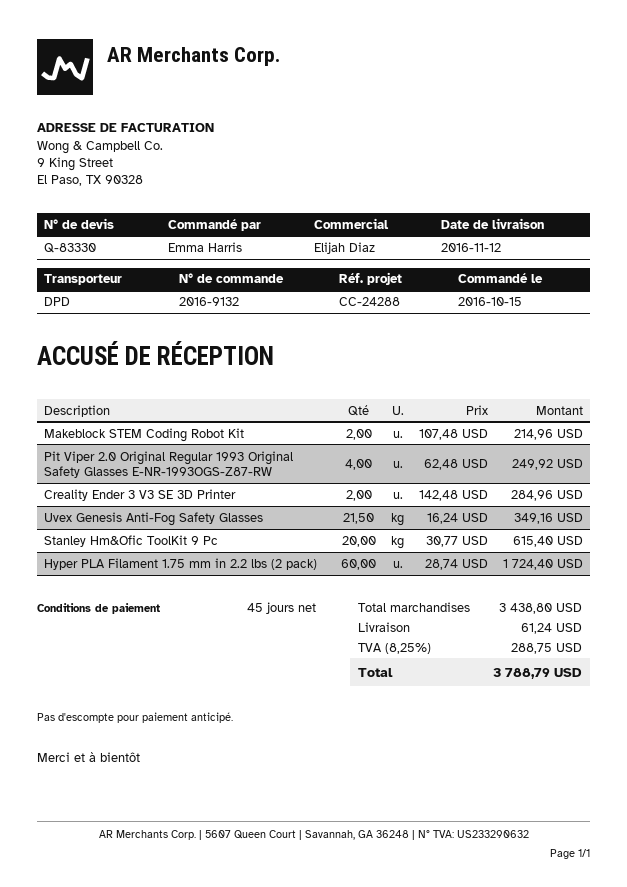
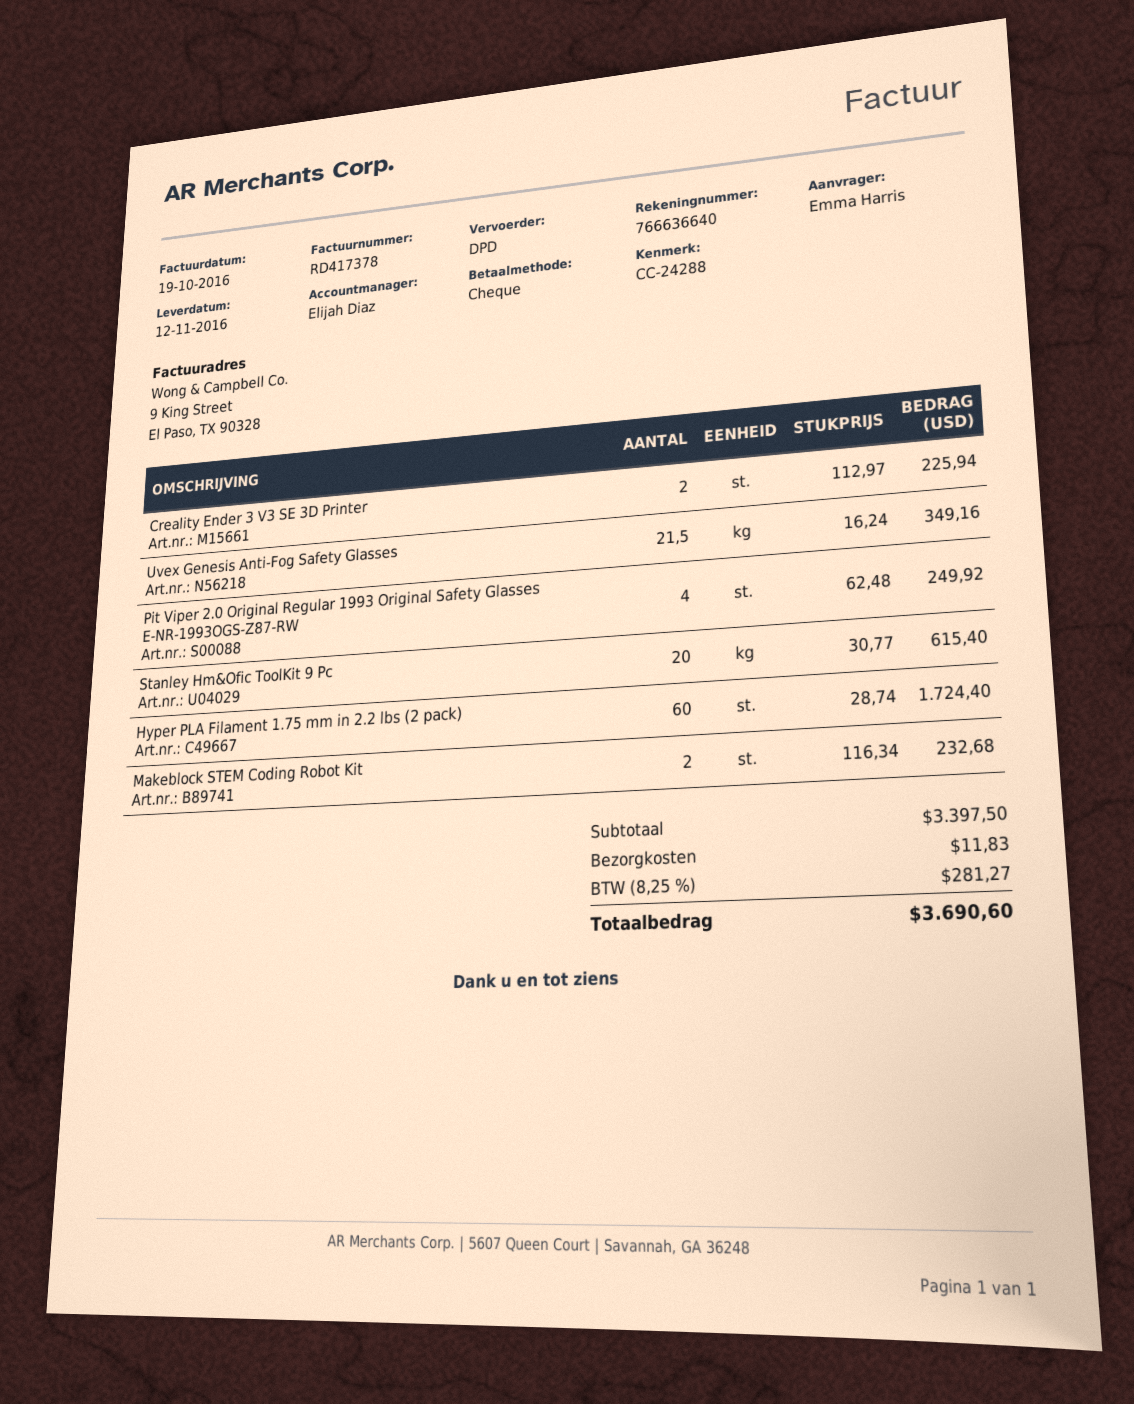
Makeblock STEM Coding Robot Kit: 2 x 107.48 = 214.96 -> 2 x 116.34 = 232.68
Creality Ender 3 V3 SE 3D Printer: 2 x 142.48 = 284.96 -> 2 x 112.97 = 225.94
subtotal: 3438.80 -> 3397.50
shipping: 61.24 -> 11.83
tax: 8.25% = 288.75 -> 8.25% = 281.27
total: 3788.79 -> 3690.60

